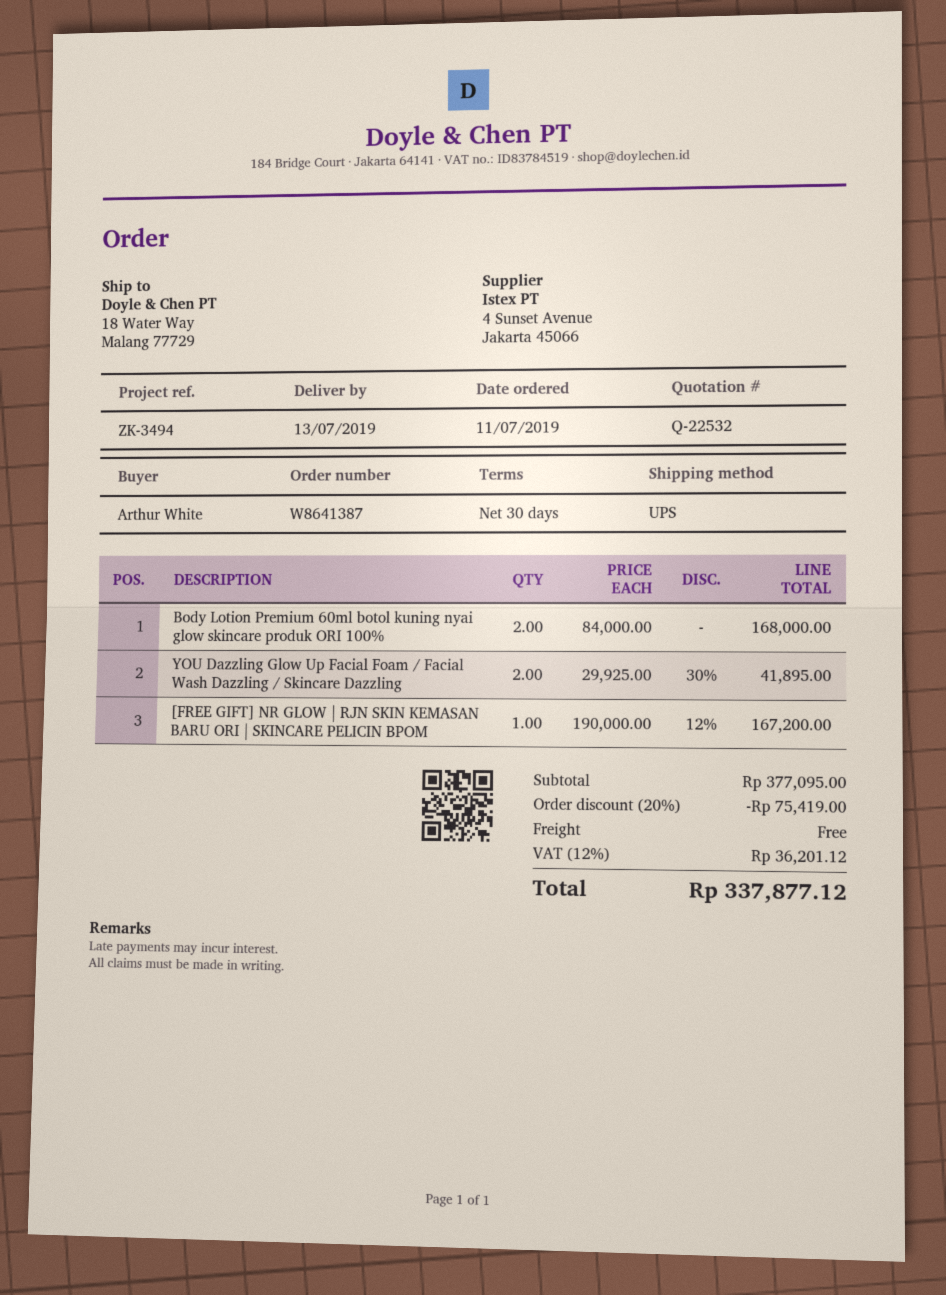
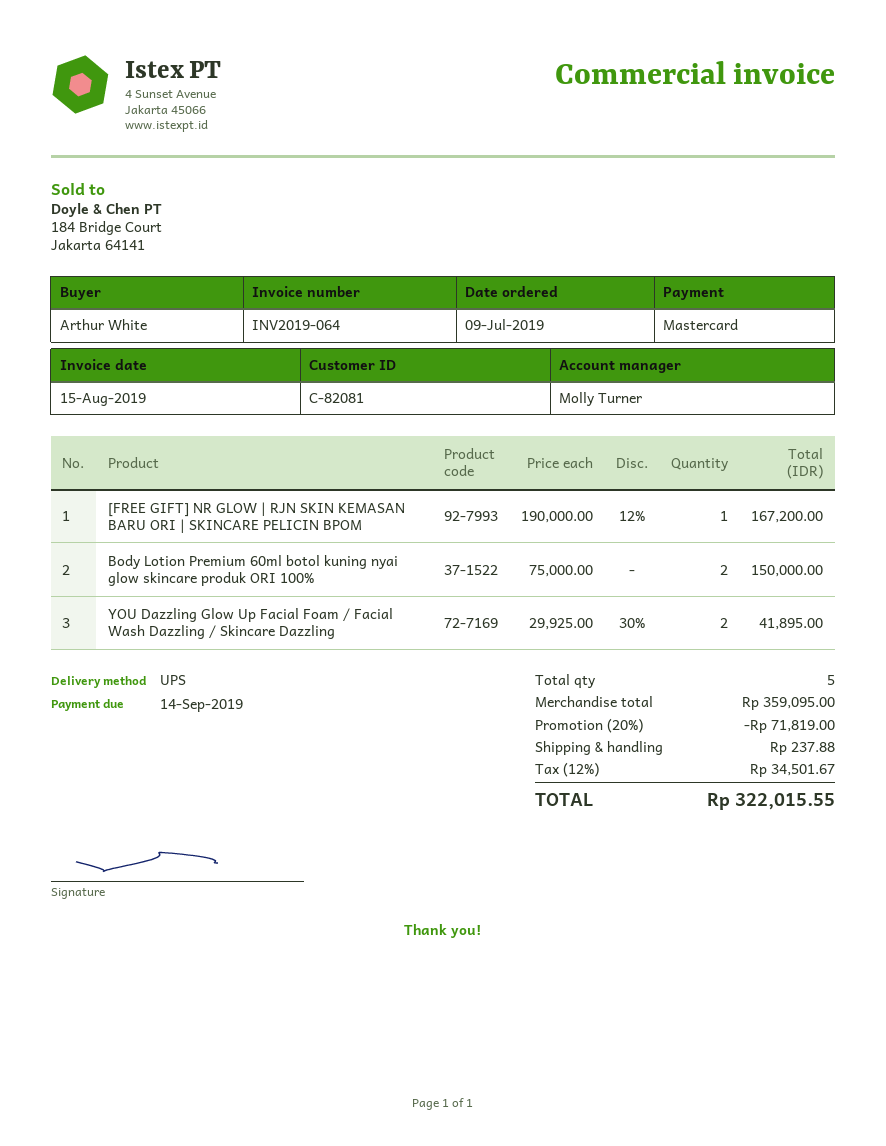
order date: 2019-07-11 -> 2019-07-09
Body Lotion Premium 60ml botol kuning nyai glow skincare produk ORI 100%: 2 x 84000.00 = 168000.00 -> 2 x 75000.00 = 150000.00
subtotal: 377095.00 -> 359095.00
discount: 20% = 75419.00 -> 20% = 71819.00
shipping: 0.00 -> 237.88
tax: 12% = 36201.12 -> 12% = 34501.67
total: 337877.12 -> 322015.55

